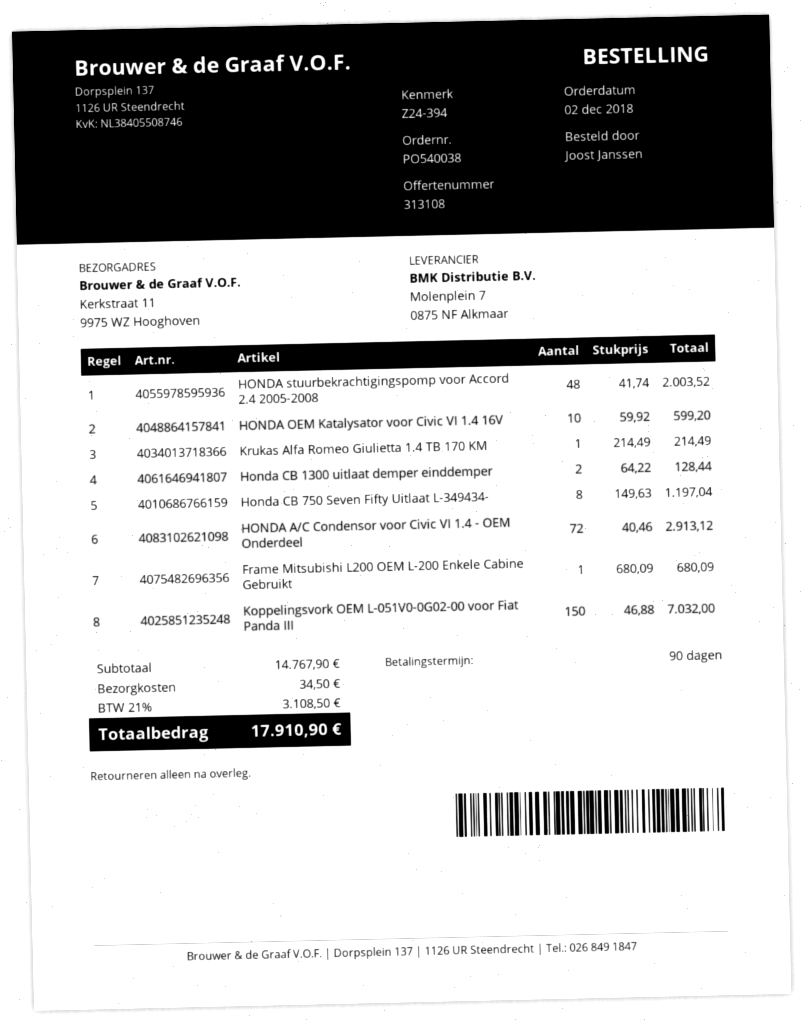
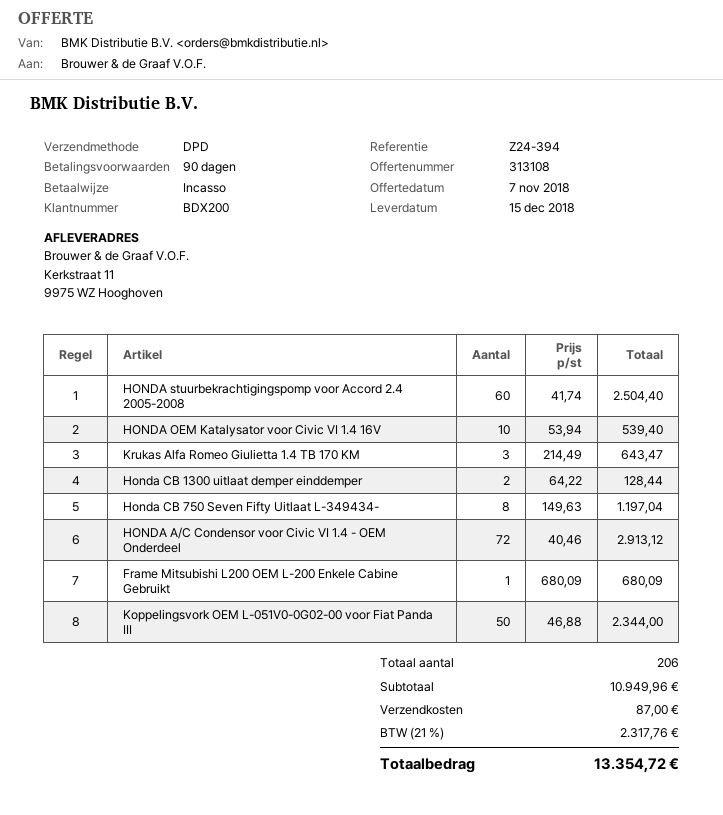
HONDA stuurbekrachtigingspomp voor Accord 2.4 2005-2008: 48 x 41.74 = 2003.52 -> 60 x 41.74 = 2504.40
HONDA OEM Katalysator voor Civic VI 1.4 16V: 10 x 59.92 = 599.20 -> 10 x 53.94 = 539.40
Krukas Alfa Romeo Giulietta 1.4 TB 170 KM: 1 x 214.49 = 214.49 -> 3 x 214.49 = 643.47
Koppelingsvork OEM L-051V0-0G02-00 voor Fiat Panda III: 150 x 46.88 = 7032.00 -> 50 x 46.88 = 2344.00
subtotal: 14767.90 -> 10949.96
shipping: 34.50 -> 87.00
tax: 21% = 3108.50 -> 21% = 2317.76
total: 17910.90 -> 13354.72

